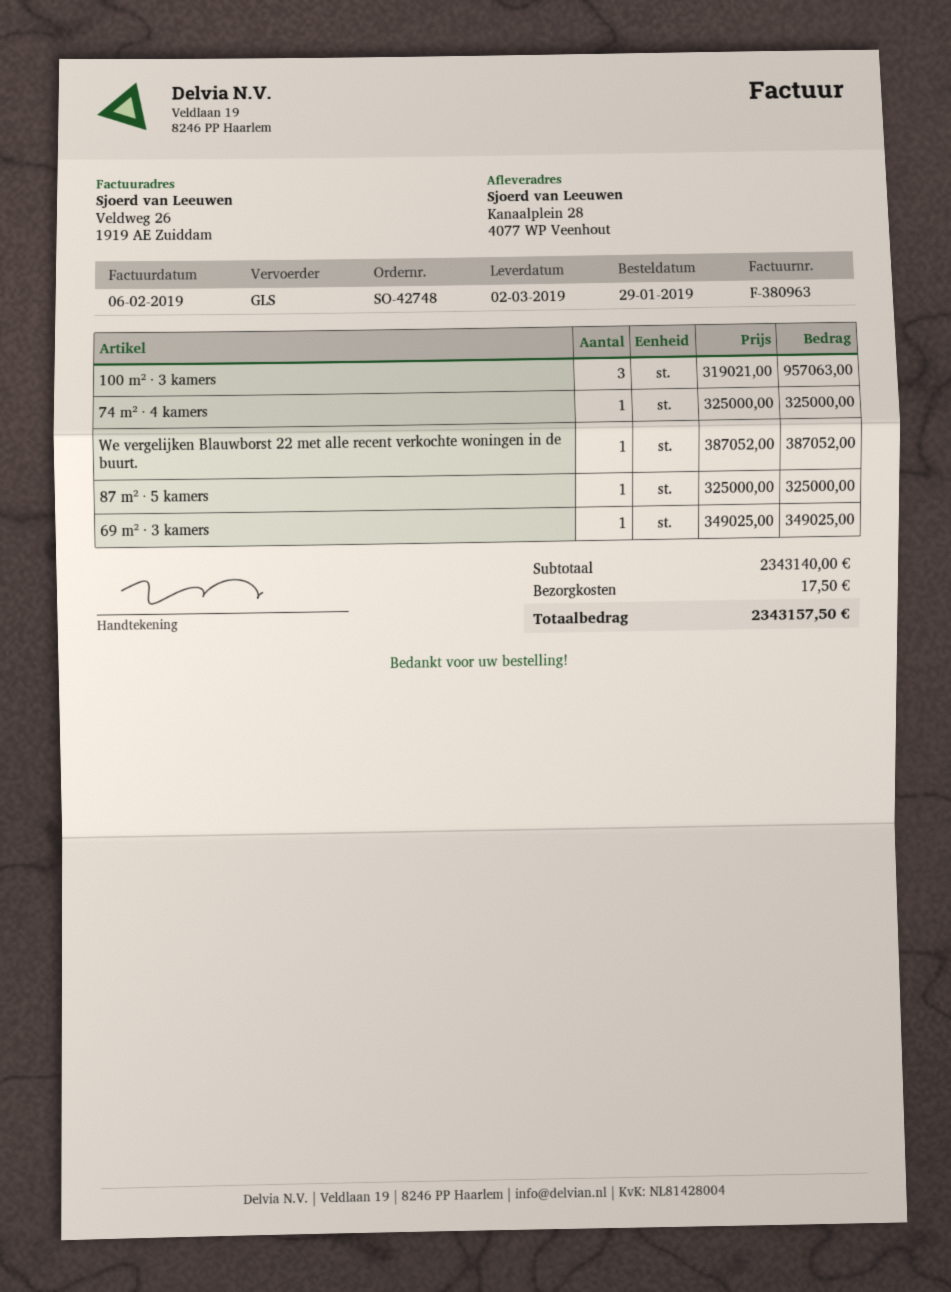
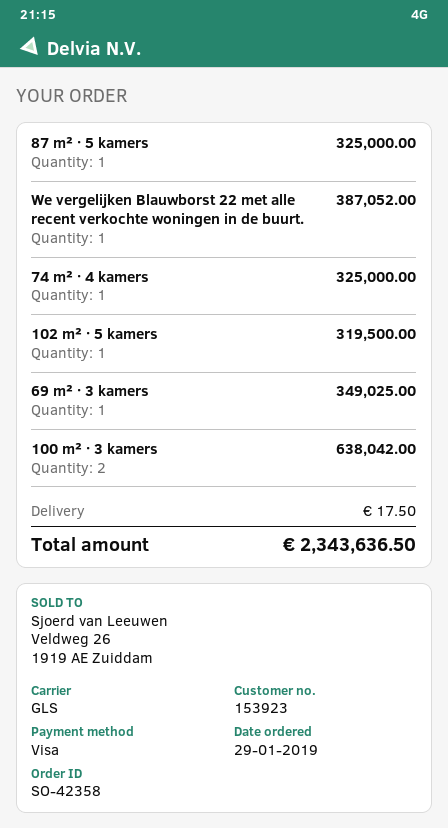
order number: SO-42748 -> SO-42358
100 m² · 3 kamers: 3 for 957063.00 -> 2 for 638042.00
102 m² · 5 kamers: none -> 1 for 319500.00
total: 2343157.50 -> 2343636.50

